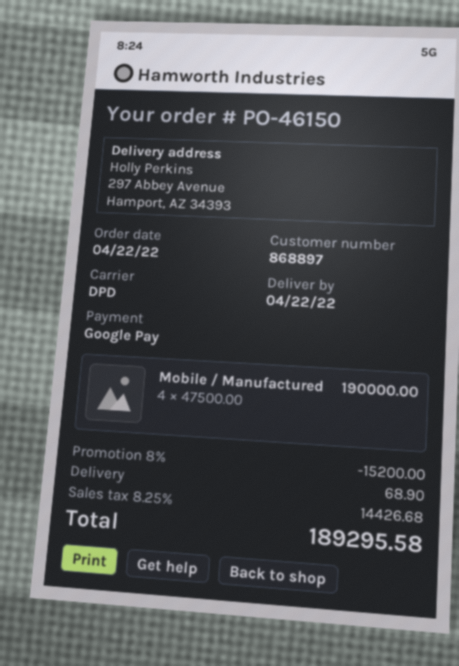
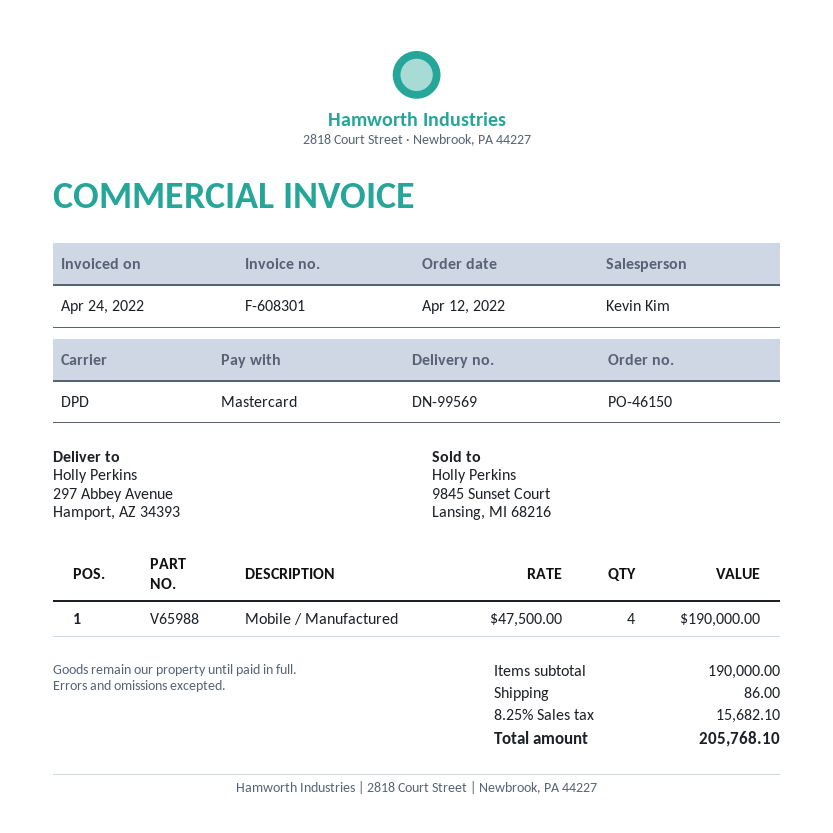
order date: 2022-04-22 -> 2022-04-12
payment method: Google Pay -> Mastercard
discount: 8% = 15200.00 -> none
shipping: 68.90 -> 86.00
tax: 8.25% = 14426.68 -> 8.25% = 15682.10
total: 189295.58 -> 205768.10

